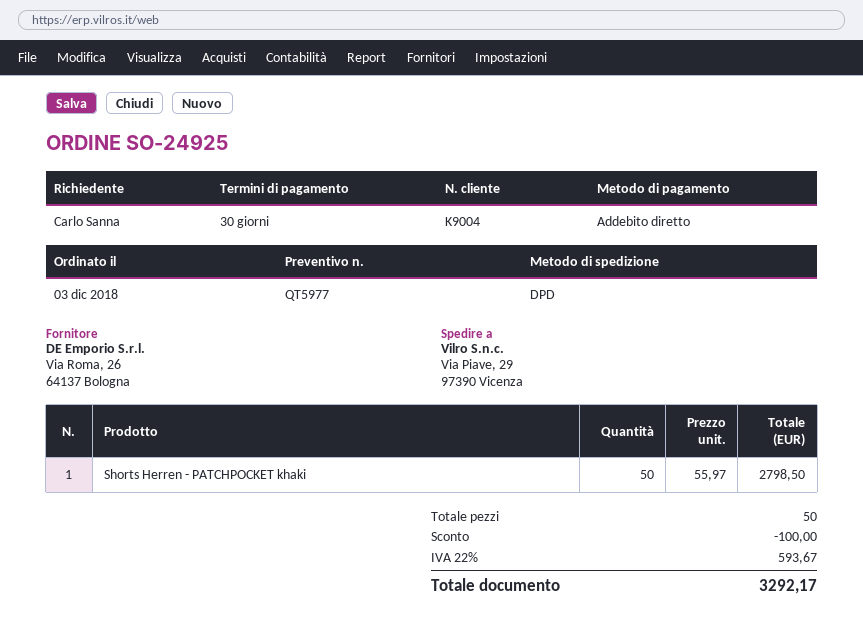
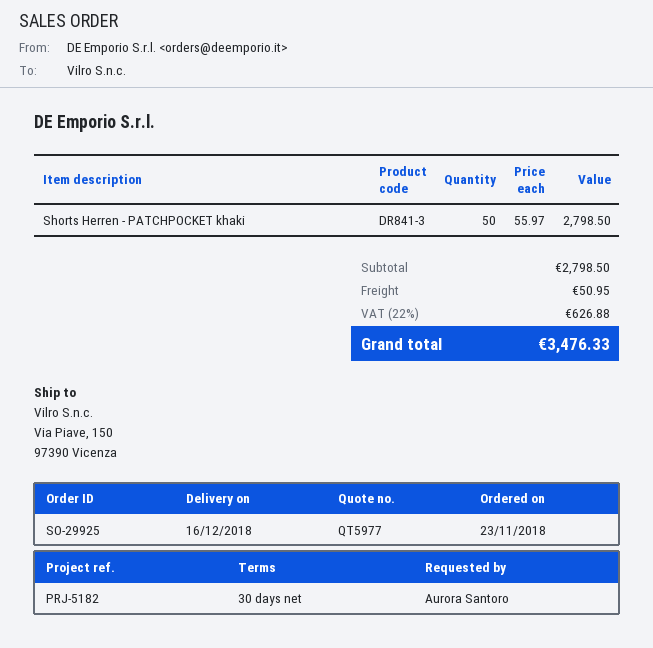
order number: SO-24925 -> SO-29925
order date: 2018-12-03 -> 2018-11-23
ordered by: Carlo Sanna -> Aurora Santoro
ship to: Via Piave, 29, 97390 Vicenza -> Via Piave, 150, 97390 Vicenza
discount: 100.00 -> none
shipping: none -> 50.95
tax: 22% = 593.67 -> 22% = 626.88
total: 3292.17 -> 3476.33

